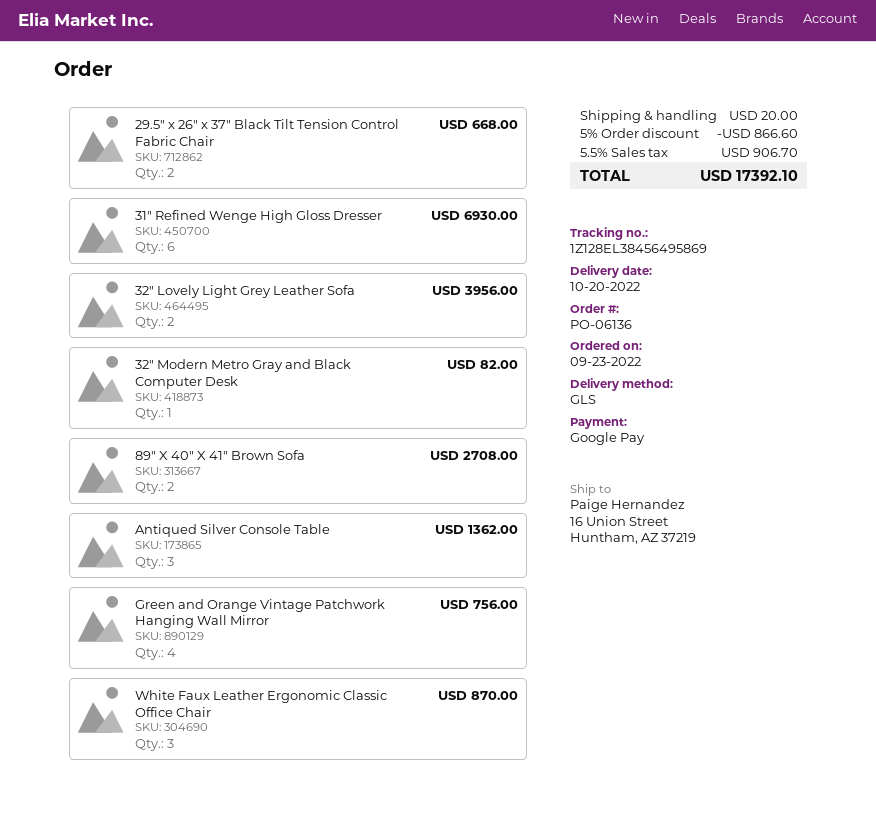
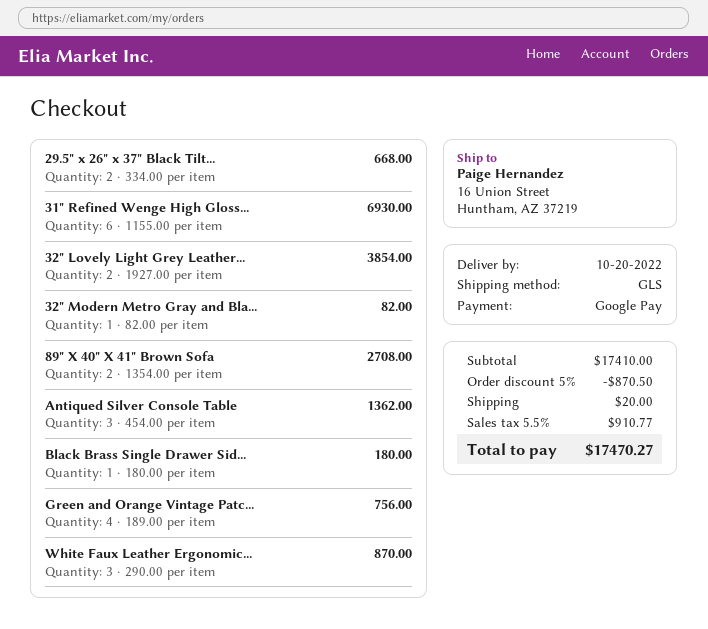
32" Lovely Light Grey Leather Sofa: 2 for 3956.00 -> 2 for 3854.00
Black Brass Single Drawer Sid...: none -> 1 for 180.00
discount: 5% = 866.60 -> 5% = 870.50
tax: 5.5% = 906.70 -> 5.5% = 910.77
total: 17392.10 -> 17470.27

